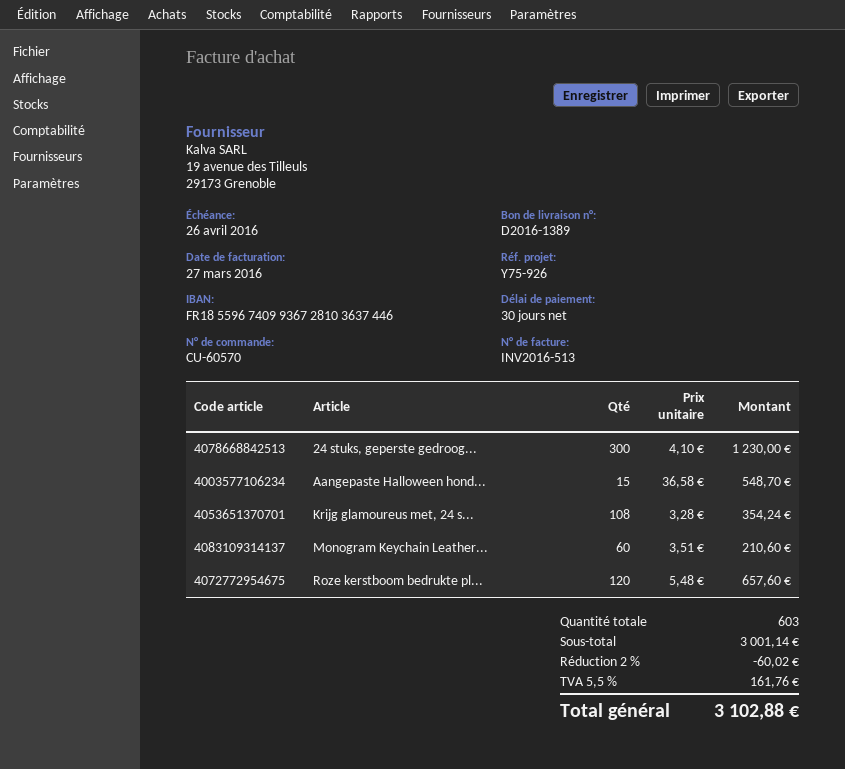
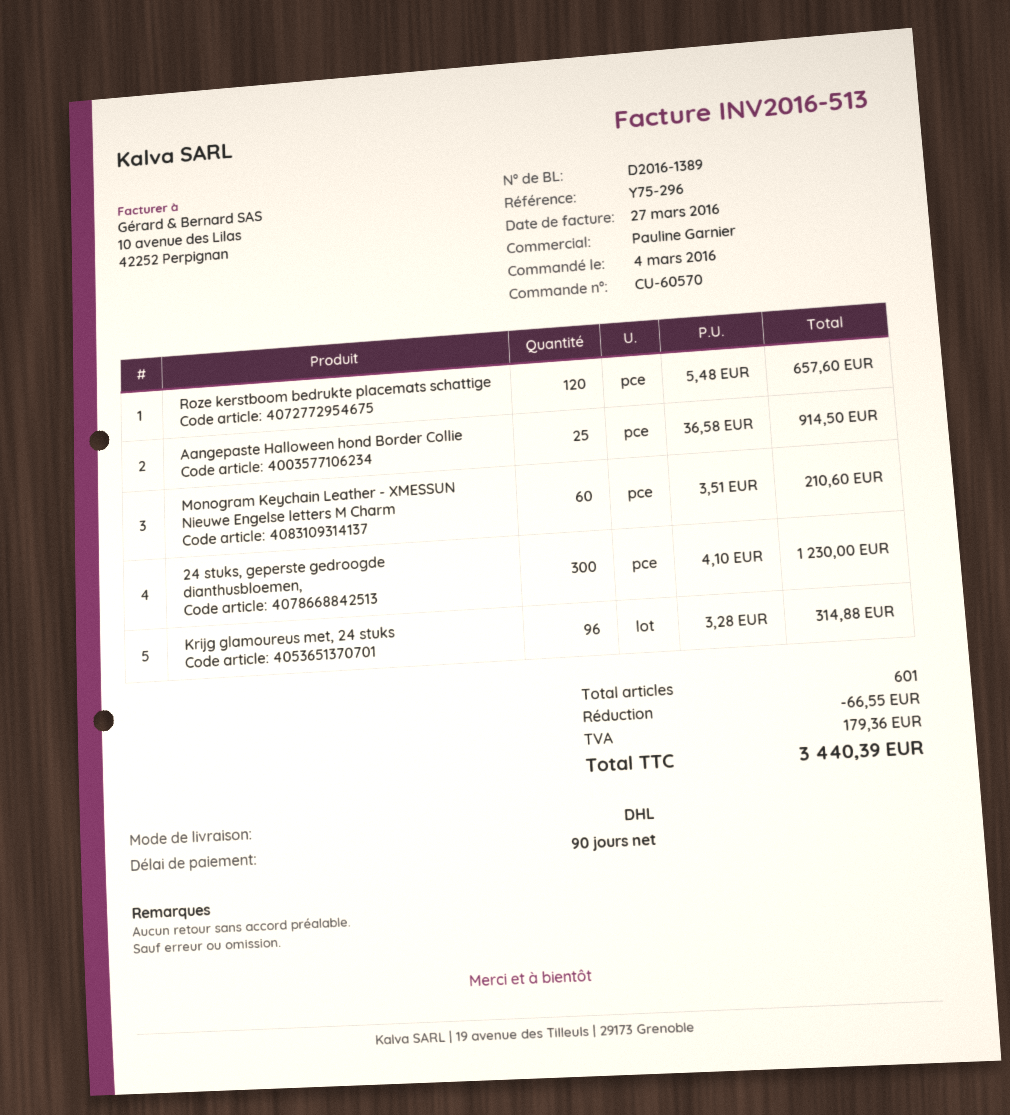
payment terms: 30 days -> 90 days
reference: Y75-926 -> Y75-296
Aangepaste Halloween hond...: 15 x 36.58 = 548.70 -> 25 x 36.58 = 914.50
Krijg glamoureus met, 24 s...: 108 x 3.28 = 354.24 -> 96 x 3.28 = 314.88
total quantity: 603 -> 601
discount: 60.02 -> 66.55
tax: 161.76 -> 179.36
total: 3102.88 -> 3440.39

